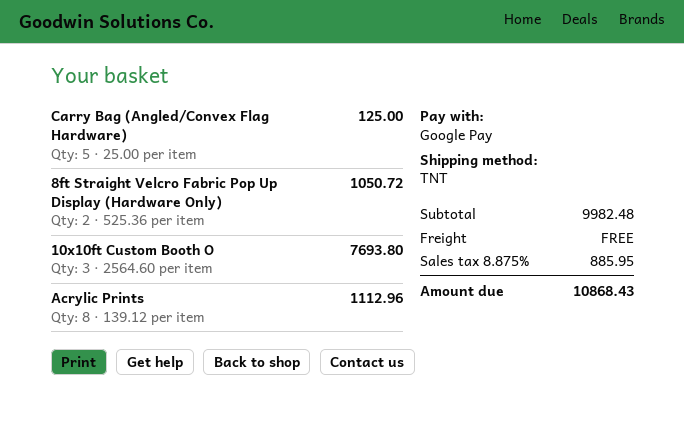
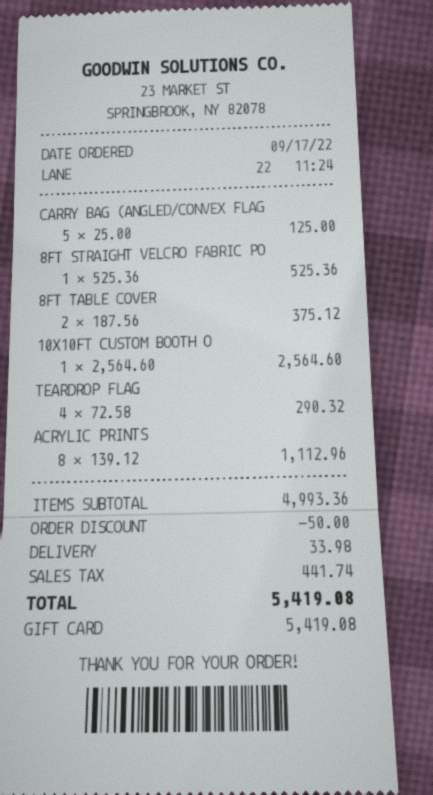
payment method: Google Pay -> gift card
8ft Straight Velcro Fabric Pop Up Display (Hardware Only): 2 x 525.36 = 1050.72 -> 1 x 525.36 = 525.36
10x10ft Custom Booth O: 3 x 2564.60 = 7693.80 -> 1 x 2564.60 = 2564.60
8FT TABLE COVER: none -> 2 x 187.56 = 375.12
TEARDROP FLAG: none -> 4 x 72.58 = 290.32
subtotal: 9982.48 -> 4993.36
discount: none -> 50.00
shipping: 0.00 -> 33.98
tax: 885.95 -> 441.74
total: 10868.43 -> 5419.08

